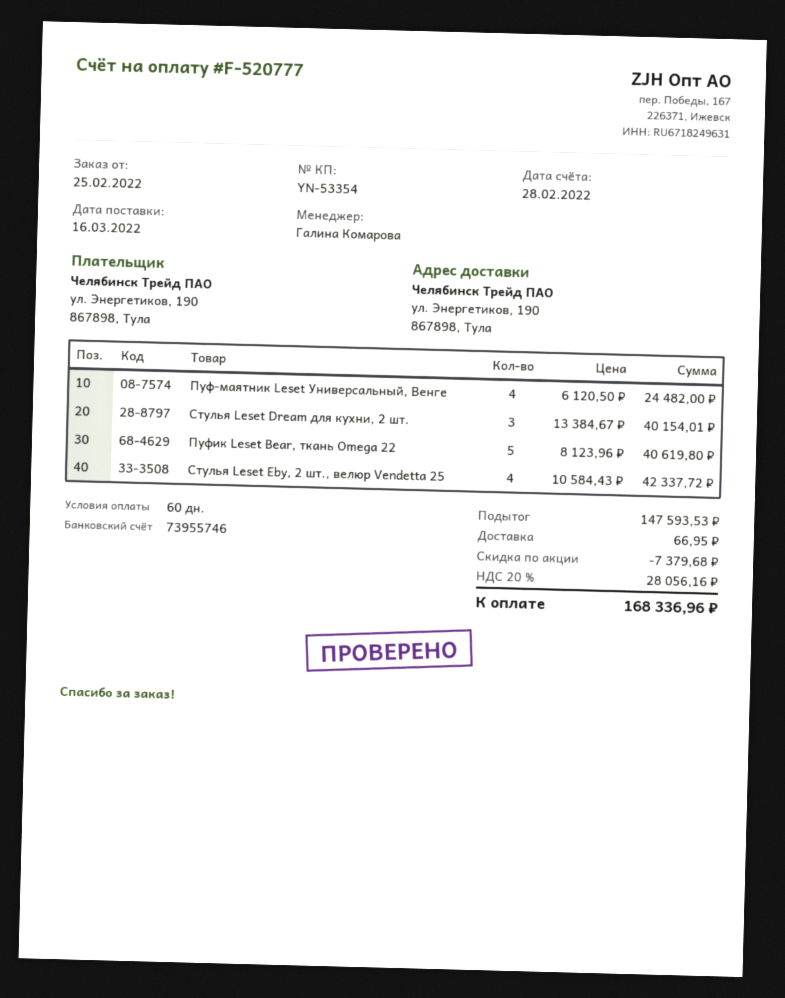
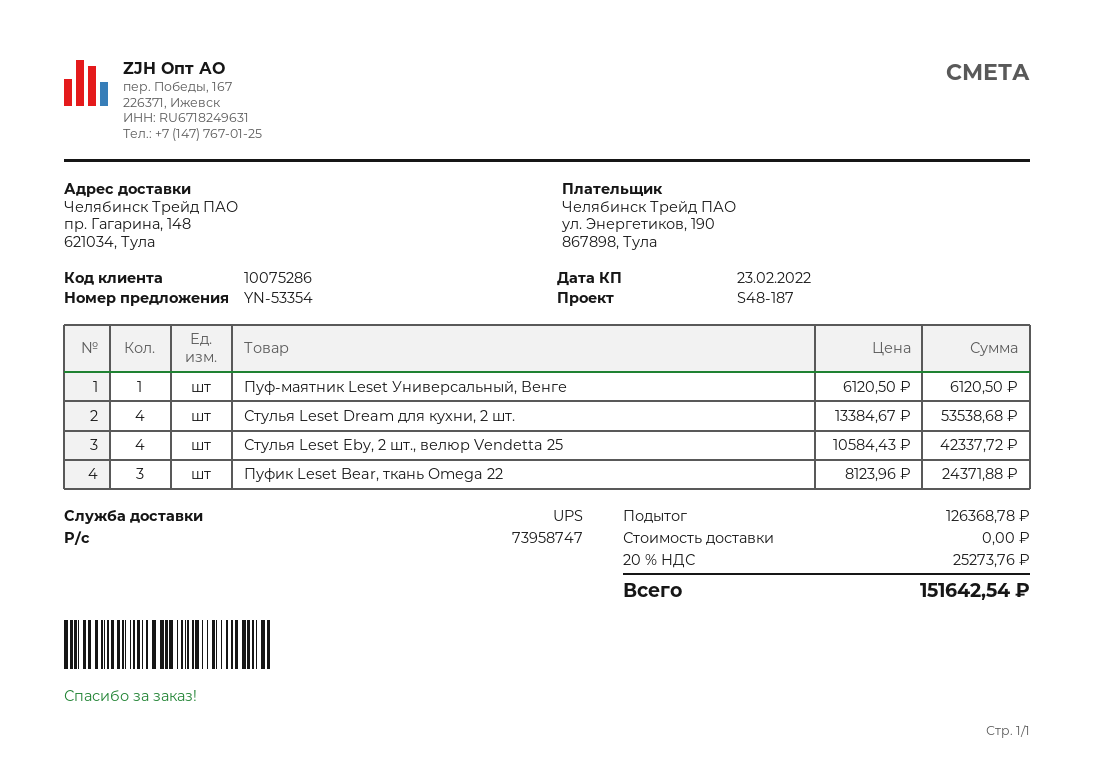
bank account: 73955746 -> 73958747
ship to: ул. Энергетиков, 190, 867898, Тула -> пр. Гагарина, 148, 621034, Тула
Пуф-маятник Leset Универсальный, Венге: 4 x 6120.50 = 24482.00 -> 1 x 6120.50 = 6120.50
Стулья Leset Dream для кухни, 2 шт.: 3 x 13384.67 = 40154.01 -> 4 x 13384.67 = 53538.68
Пуфик Leset Bear, ткань Omega 22: 5 x 8123.96 = 40619.80 -> 3 x 8123.96 = 24371.88
subtotal: 147593.53 -> 126368.78
discount: 7379.68 -> none
shipping: 66.95 -> 0.00
tax: 20% = 28056.16 -> 20% = 25273.76
total: 168336.96 -> 151642.54

